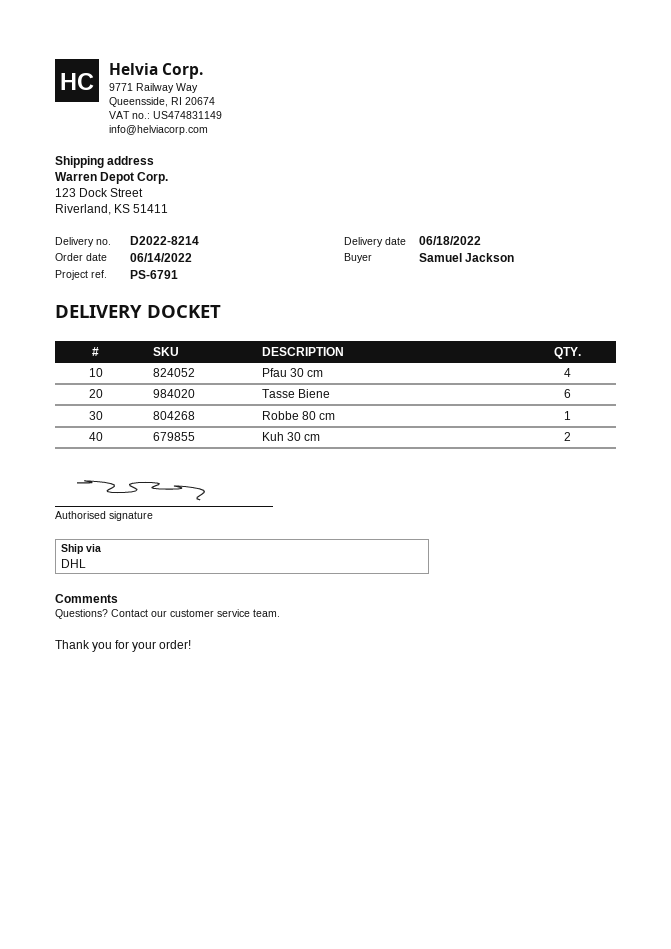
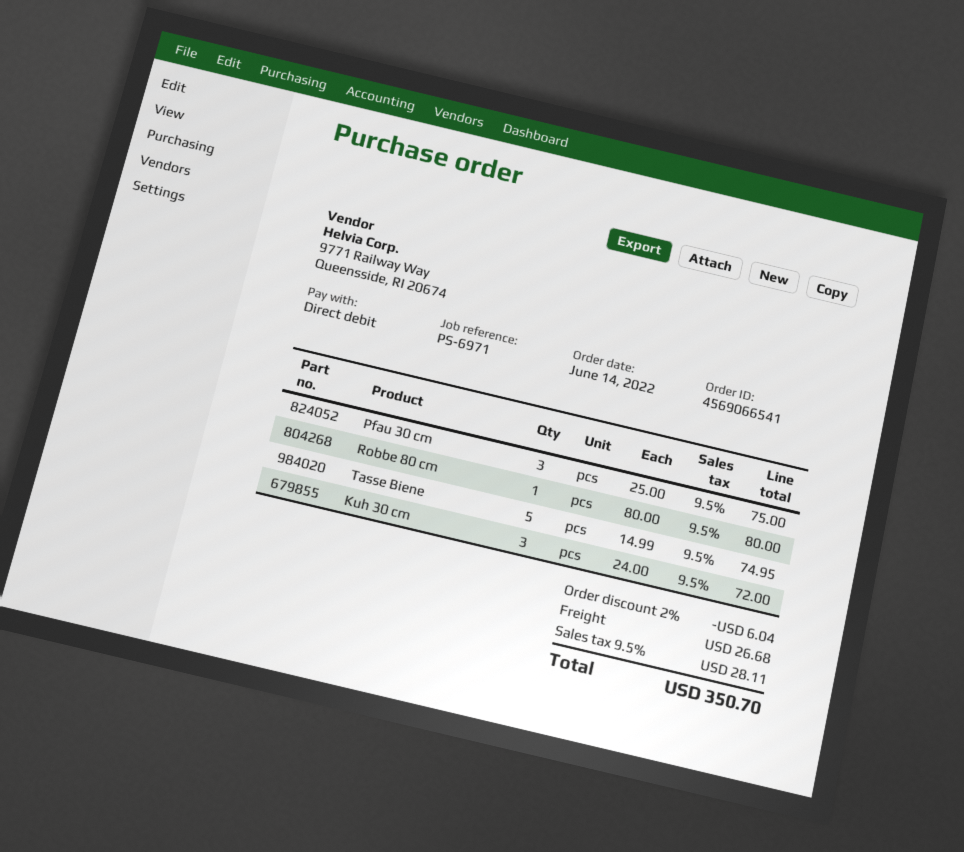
reference: PS-6791 -> PS-6971
Pfau 30 cm: 4 -> 3
Tasse Biene: 6 -> 5
Kuh 30 cm: 2 -> 3

